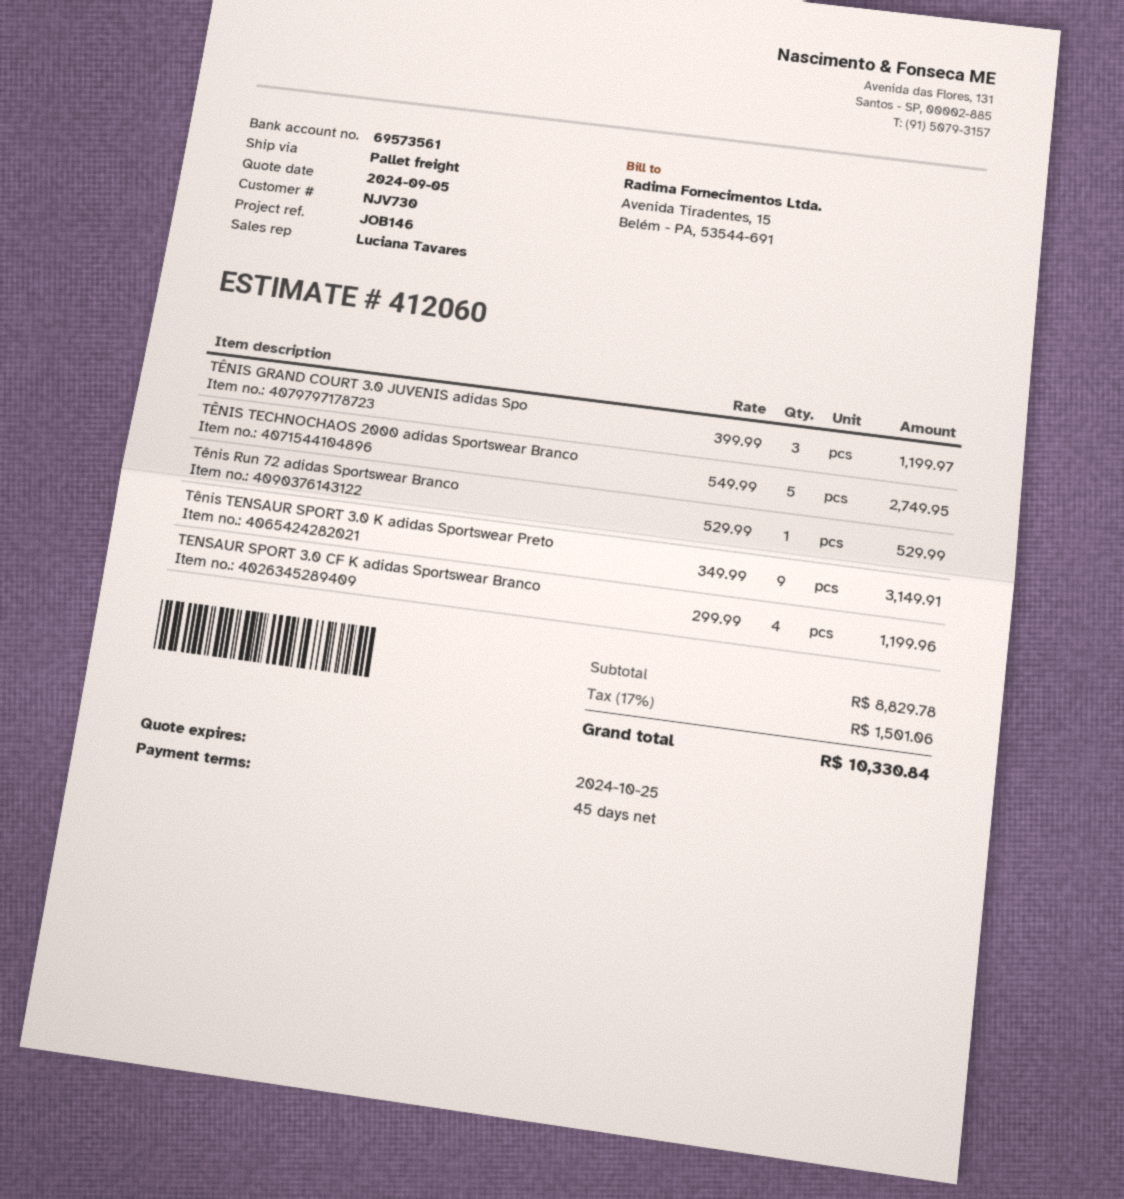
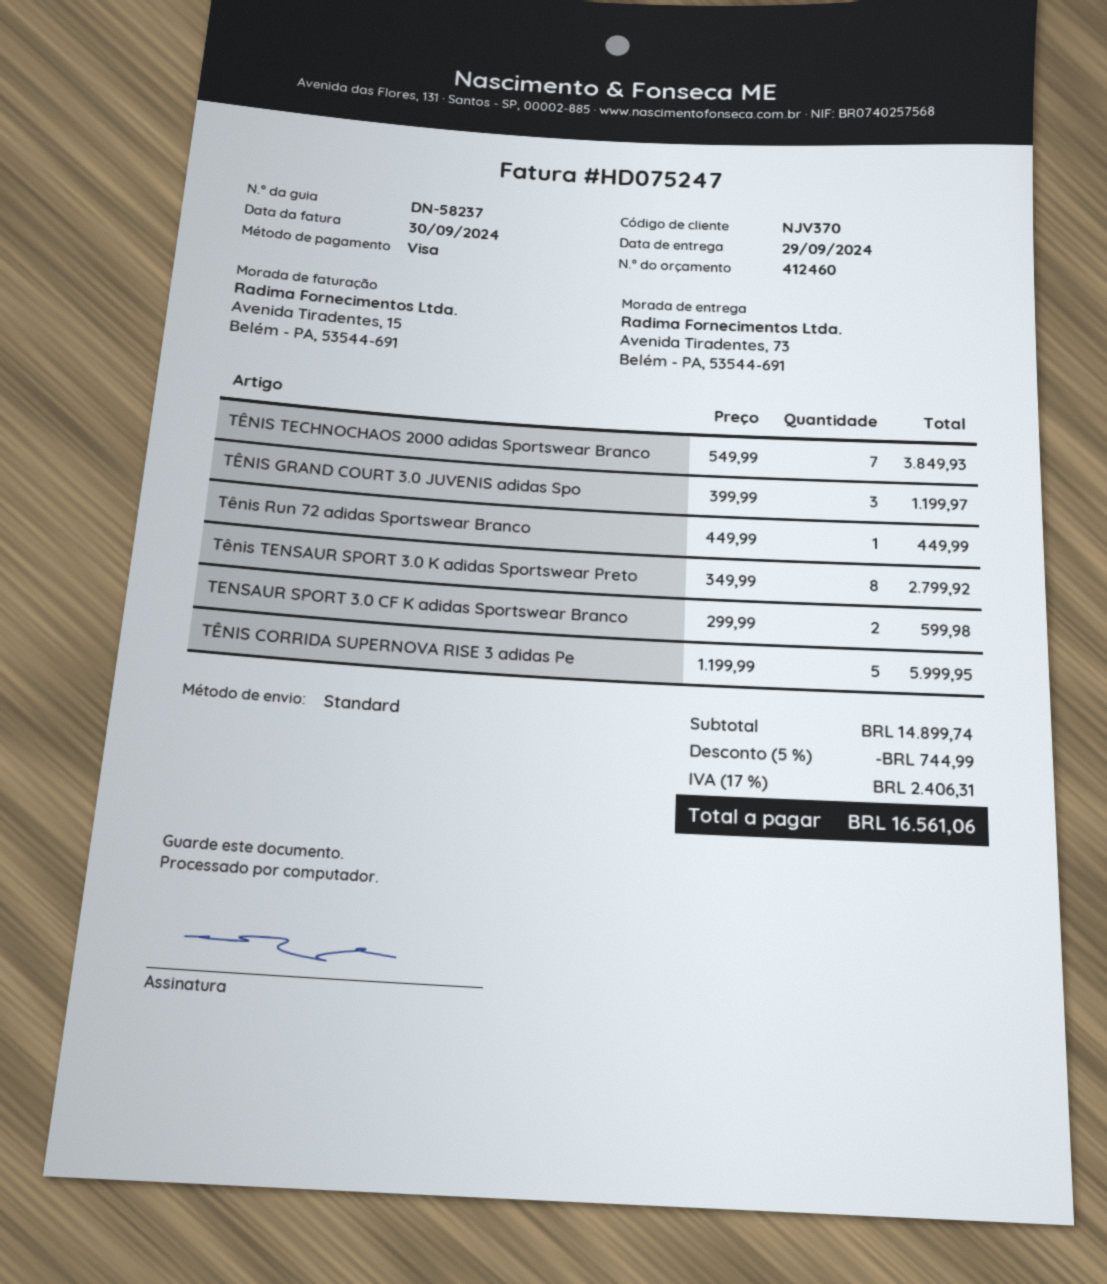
quote number: 412060 -> 412460
customer number: NJV730 -> NJV370
shipping method: pallet freight -> standard
TÊNIS TECHNOCHAOS 2000 adidas Sportswear Branco: 5 x 549.99 = 2749.95 -> 7 x 549.99 = 3849.93
Tênis Run 72 adidas Sportswear Branco: 1 x 529.99 = 529.99 -> 1 x 449.99 = 449.99
Tênis TENSAUR SPORT 3.0 K adidas Sportswear Preto: 9 x 349.99 = 3149.91 -> 8 x 349.99 = 2799.92
TENSAUR SPORT 3.0 CF K adidas Sportswear Branco: 4 x 299.99 = 1199.96 -> 2 x 299.99 = 599.98
TÊNIS CORRIDA SUPERNOVA RISE 3 adidas Pe: none -> 5 x 1199.99 = 5999.95
subtotal: 8829.78 -> 14899.74
discount: none -> 5% = 744.99
tax: 17% = 1501.06 -> 17% = 2406.31
total: 10330.84 -> 16561.06

